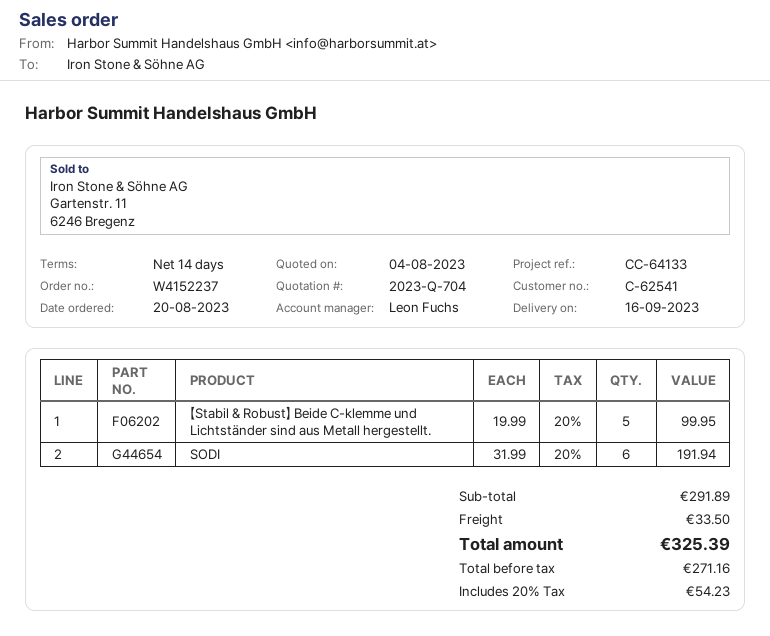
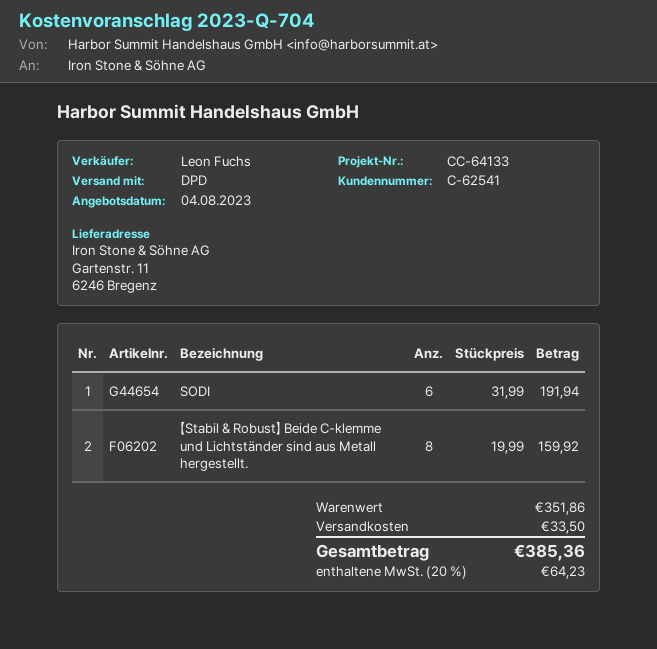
【Stabil & Robust】 Beide C-klemme und Lichtständer sind aus Metall hergestellt.: 5 x 19.99 = 99.95 -> 8 x 19.99 = 159.92
subtotal: 291.89 -> 351.86
tax: 20% = 54.23 -> 20% = 64.23
total: 325.39 -> 385.36

